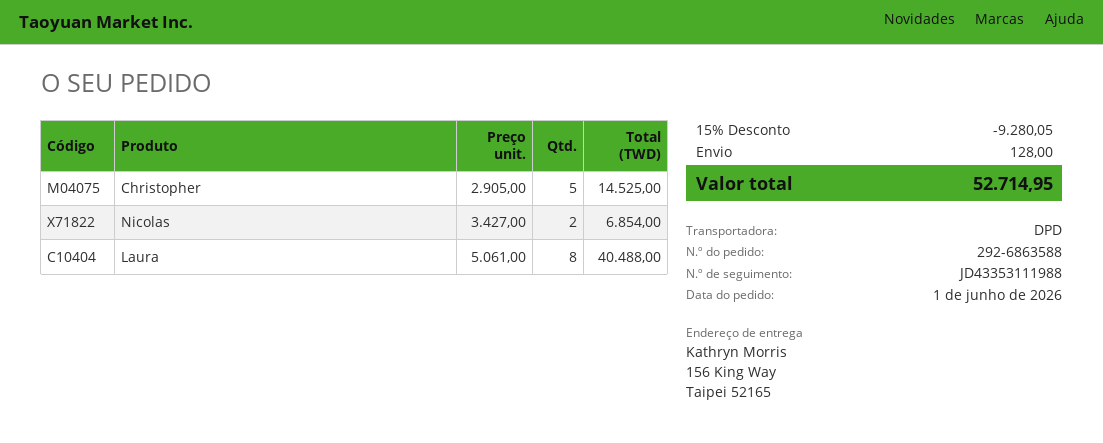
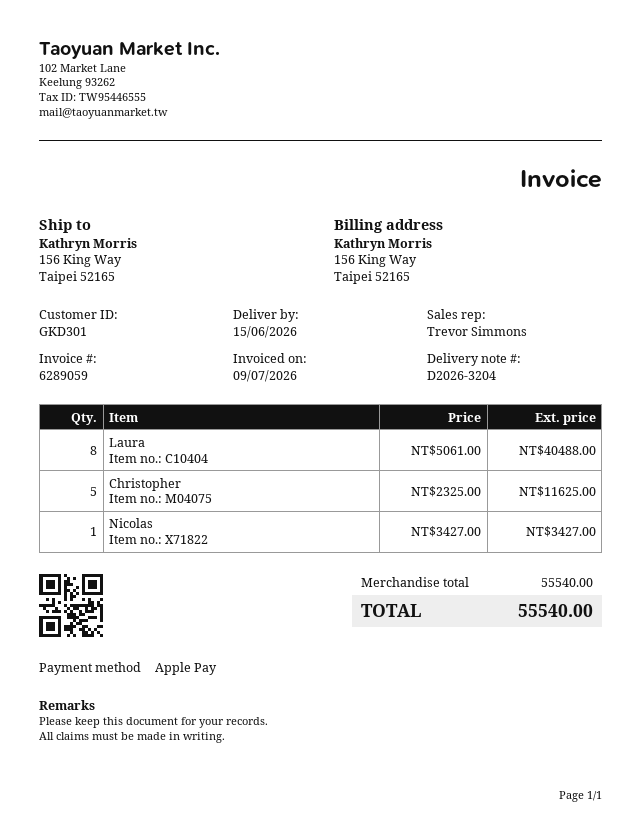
Christopher: 5 x 2905.00 = 14525.00 -> 5 x 2325.00 = 11625.00
Nicolas: 2 x 3427.00 = 6854.00 -> 1 x 3427.00 = 3427.00
discount: 15% = 9280.05 -> none
shipping: 128.00 -> none
total: 52714.95 -> 55540.00

